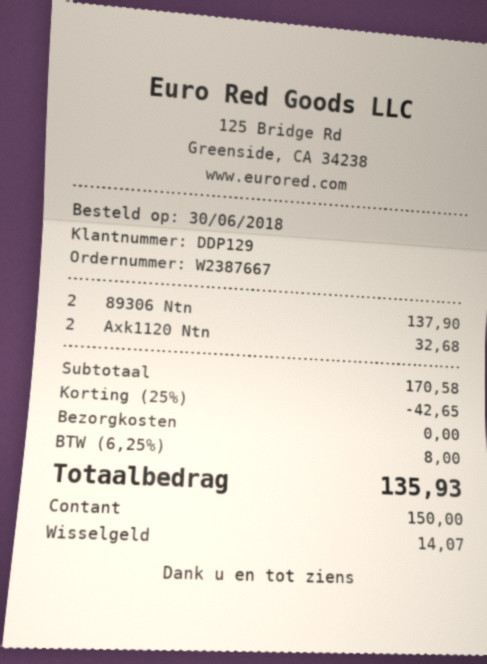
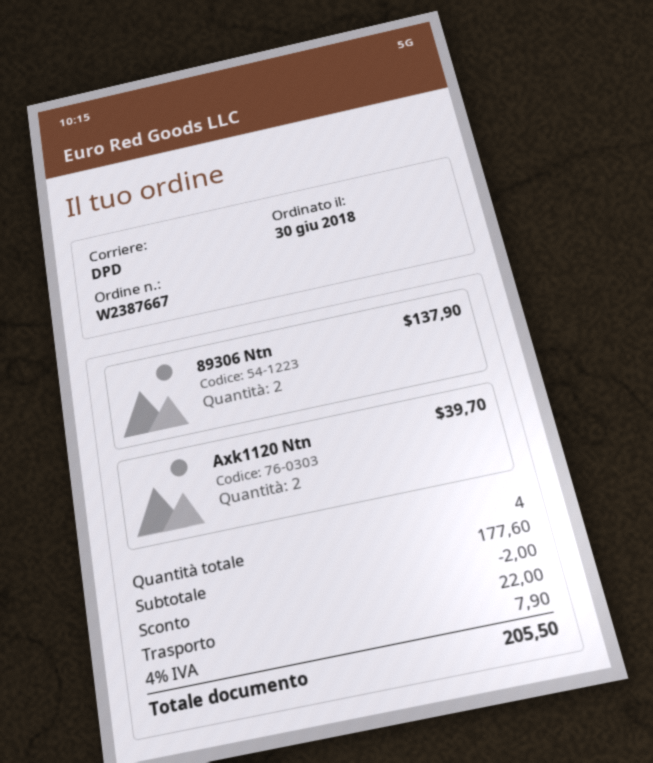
Axk1120 Ntn: 2 for 32.68 -> 2 for 39.70
subtotal: 170.58 -> 177.60
discount: 42.65 -> 2.00
shipping: 0.00 -> 22.00
tax: 6.25% = 8.00 -> 4% = 7.90
total: 135.93 -> 205.50

